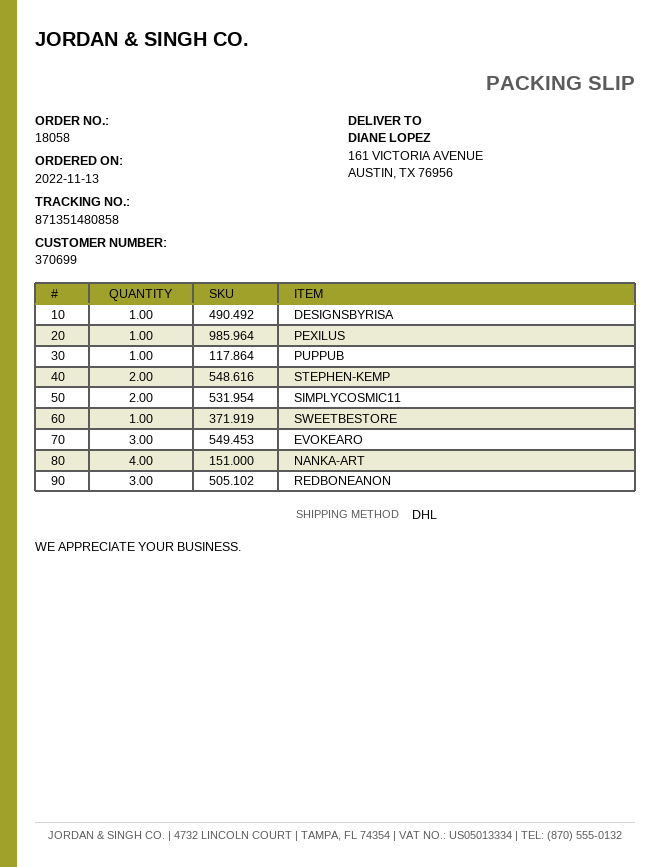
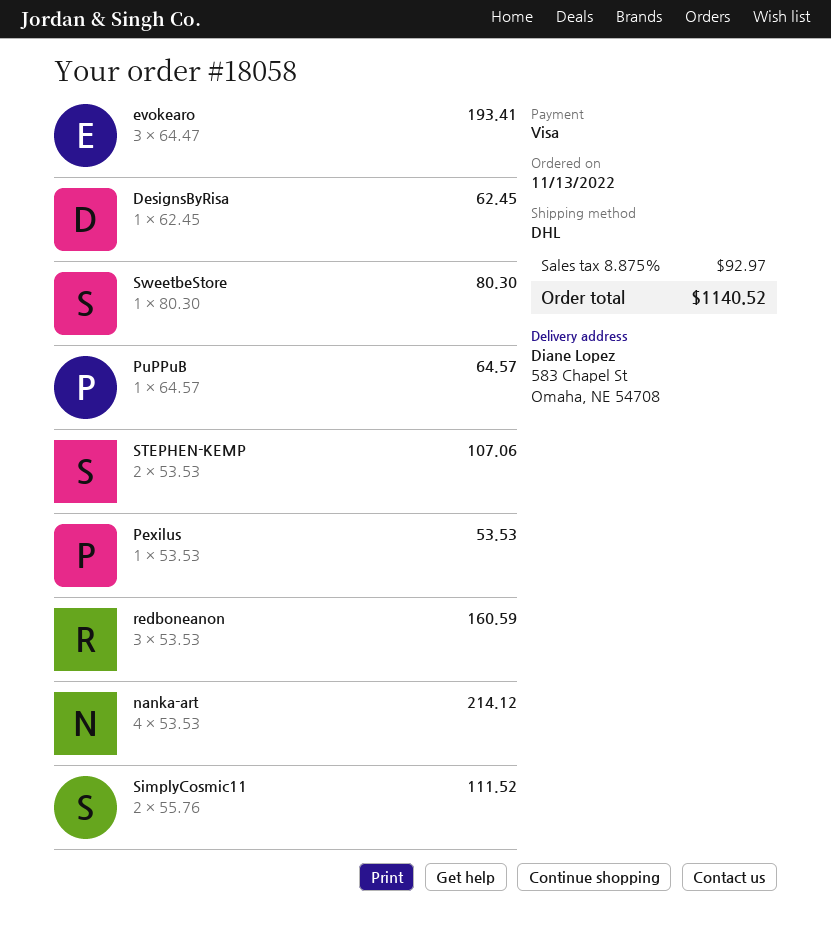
ship to: 161 VICTORIA AVENUE, AUSTIN, TX 76956 -> 583 Chapel St, Omaha, NE 54708

